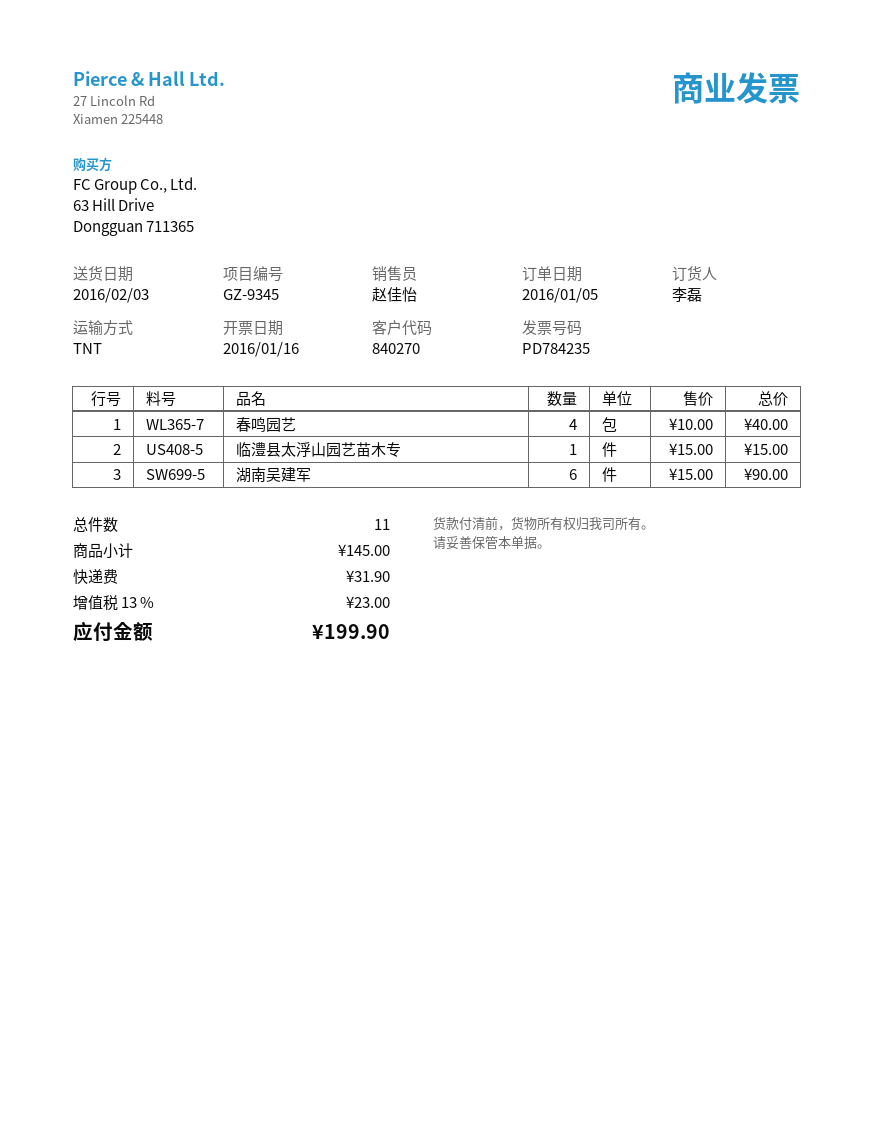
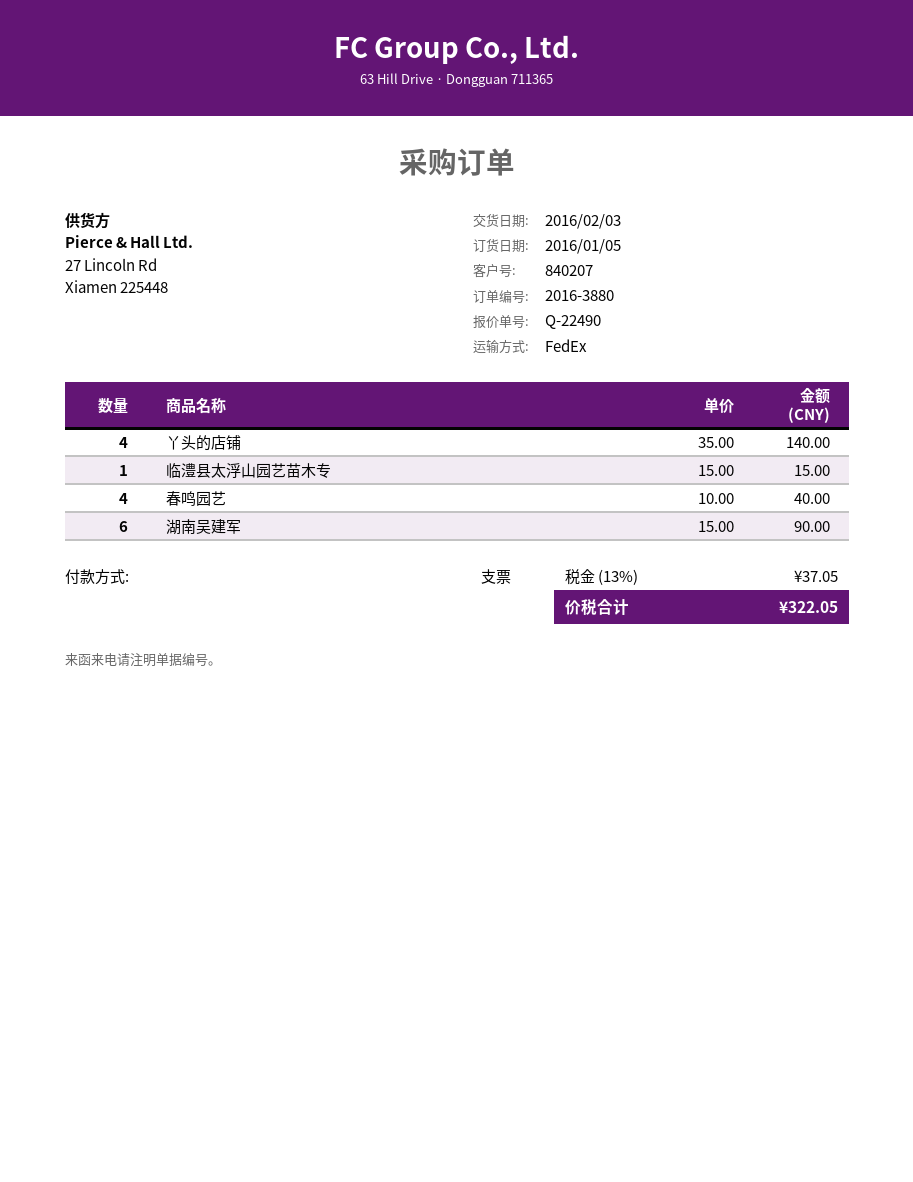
customer number: 840270 -> 840207
shipping method: TNT -> FedEx
丫头的店铺: none -> 4 x 35.00 = 140.00
shipping: 31.90 -> none
tax: 13% = 23.00 -> 13% = 37.05
total: 199.90 -> 322.05

